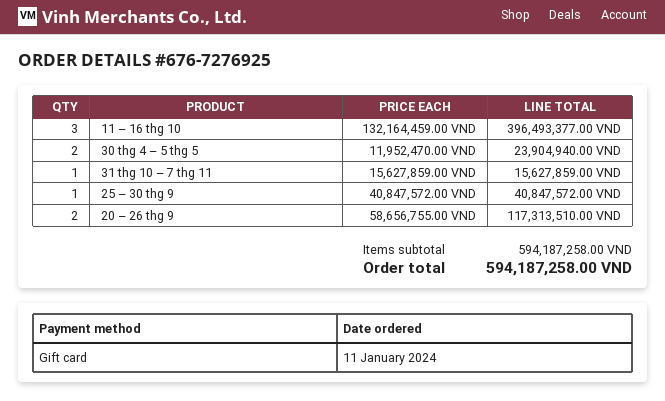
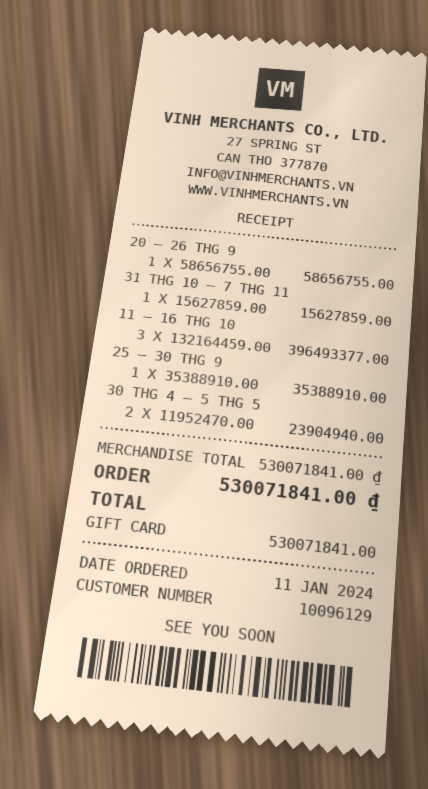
25 – 30 thg 9: 1 x 40847572.00 = 40847572.00 -> 1 x 35388910.00 = 35388910.00
20 – 26 thg 9: 2 x 58656755.00 = 117313510.00 -> 1 x 58656755.00 = 58656755.00
subtotal: 594187258.00 -> 530071841.00
total: 594187258.00 -> 530071841.00

